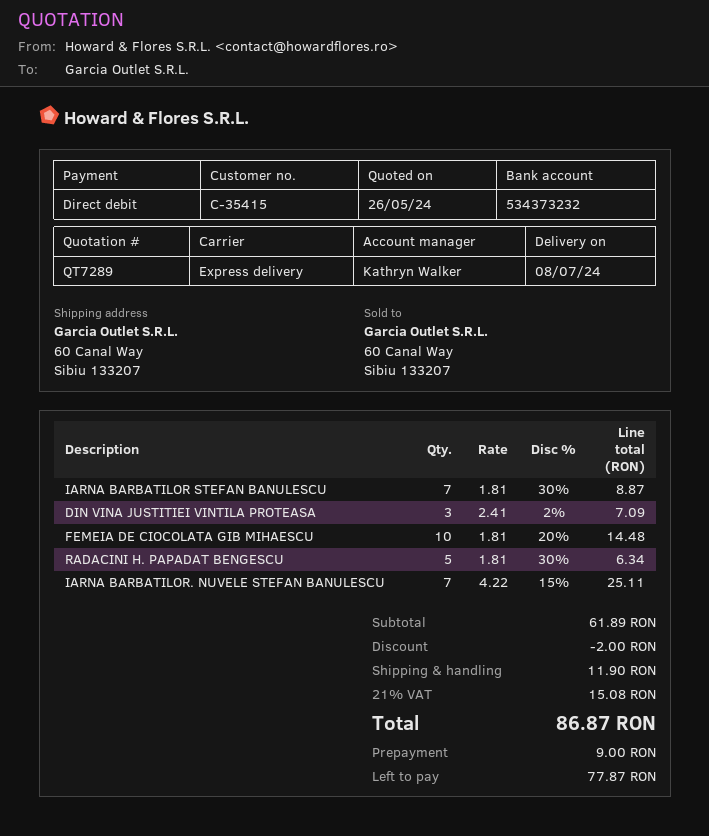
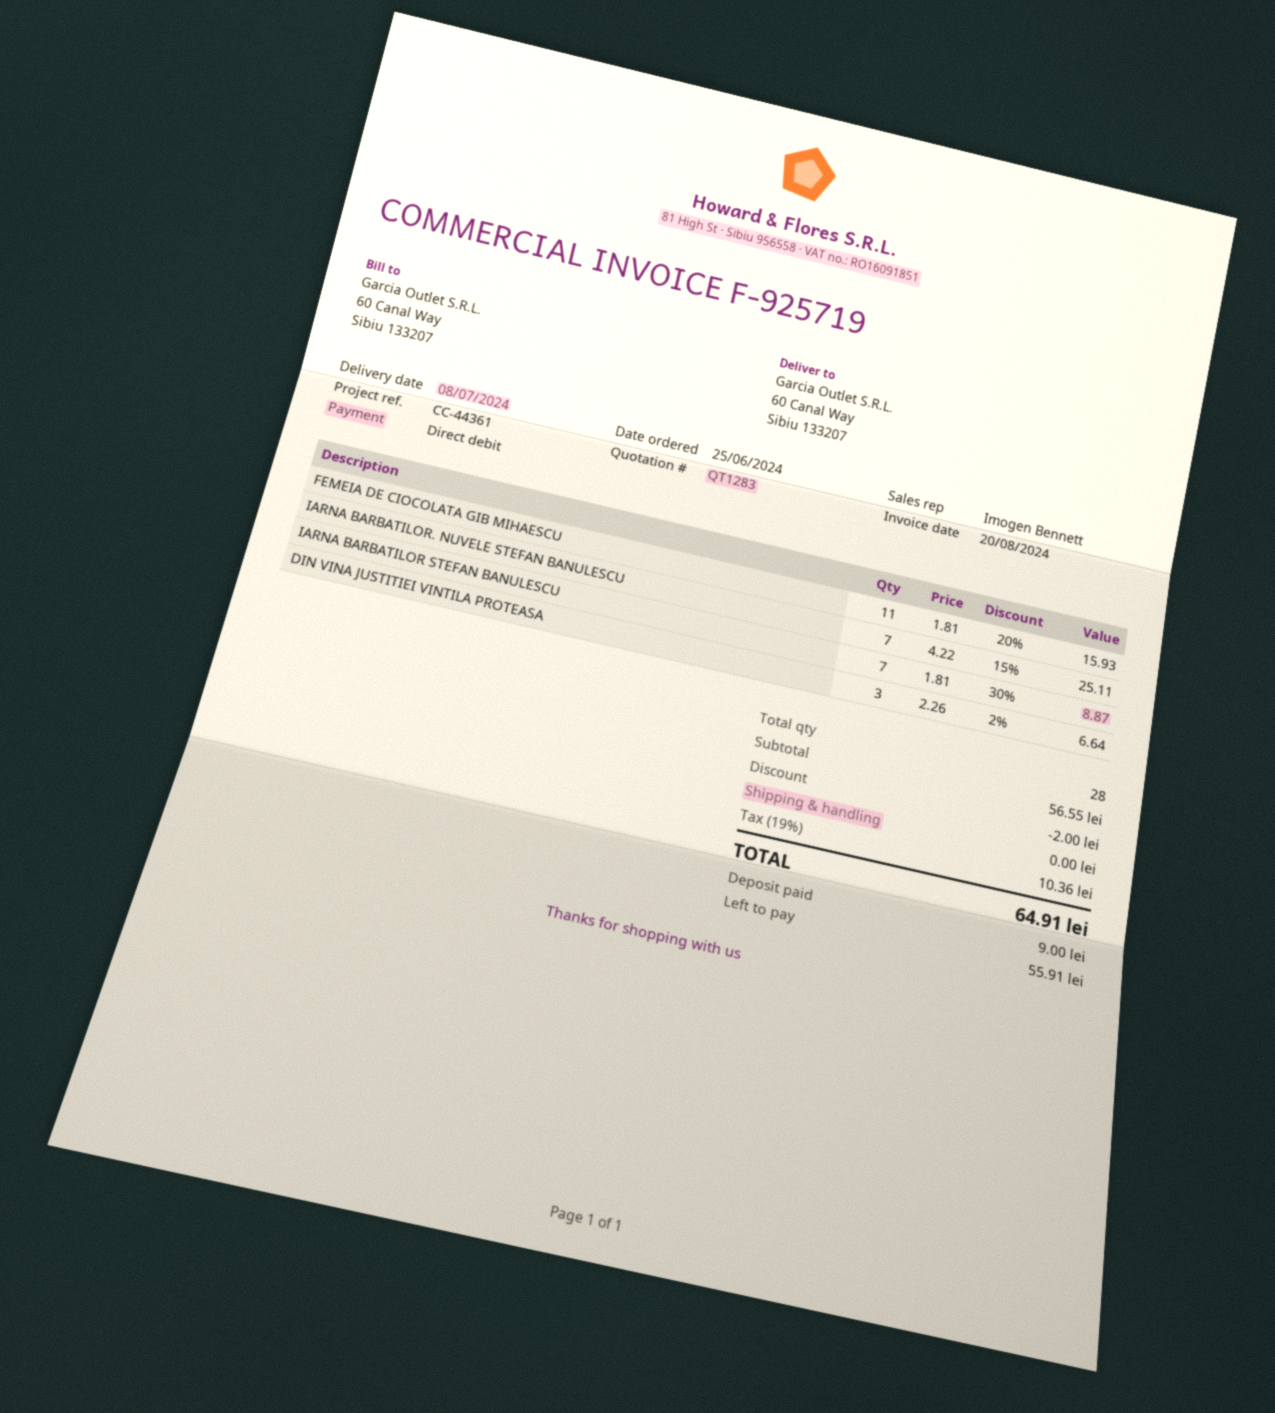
quote number: QT7289 -> QT1283
sales rep: Kathryn Walker -> Imogen Bennett
DIN VINA JUSTITIEI VINTILA PROTEASA: 3 x 2.41 - 2% = 7.09 -> 3 x 2.26 - 2% = 6.64
FEMEIA DE CIOCOLATA GIB MIHAESCU: 10 x 1.81 - 20% = 14.48 -> 11 x 1.81 - 20% = 15.93
RADACINI H. PAPADAT BENGESCU: 5 x 1.81 - 30% = 6.34 -> none
subtotal: 61.89 -> 56.55
shipping: 11.90 -> 0.00
tax: 21% = 15.08 -> 19% = 10.36
total: 86.87 -> 64.91
balance: 77.87 -> 55.91

